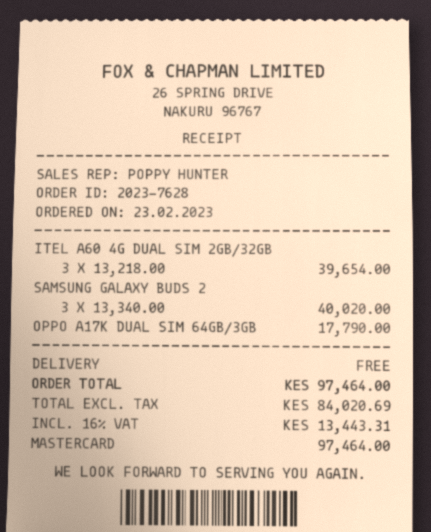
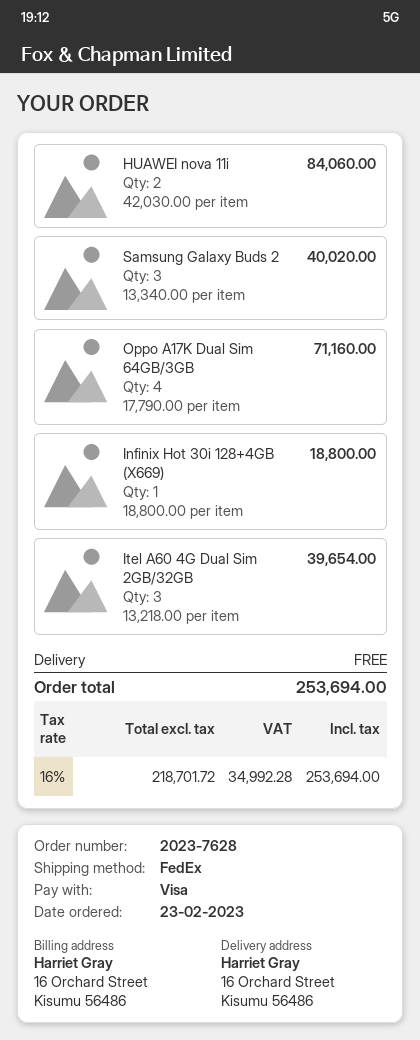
payment method: Mastercard -> Visa
OPPO A17K DUAL SIM 64GB/3GB: 1 x 17790.00 = 17790.00 -> 4 x 17790.00 = 71160.00
HUAWEI nova 11i: none -> 2 x 42030.00 = 84060.00
Infinix Hot 30i 128+4GB (X669): none -> 1 x 18800.00 = 18800.00
net: 84020.69 -> 218701.72
tax: 16% = 13443.31 -> 16% = 34992.28
total: 97464.00 -> 253694.00

